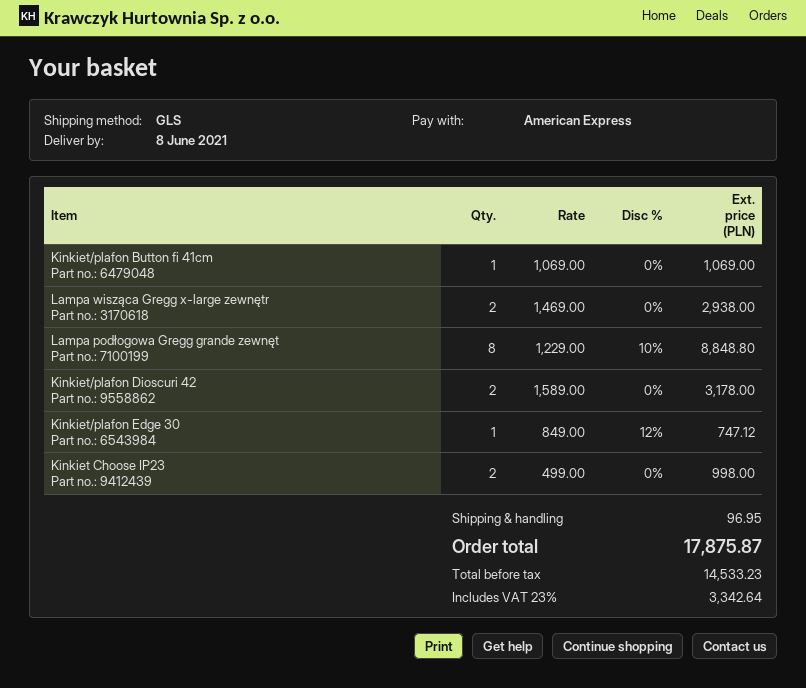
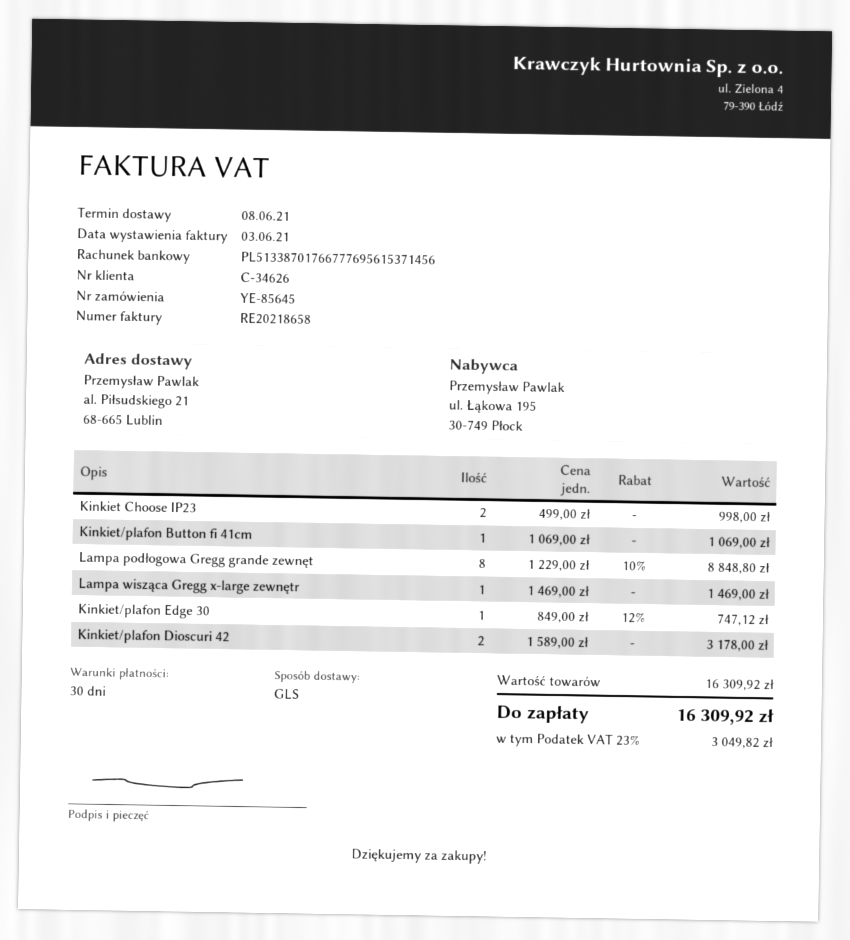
Lampa wisząca Gregg x-large zewnętr: 2 x 1469.00 = 2938.00 -> 1 x 1469.00 = 1469.00
shipping: 96.95 -> none
tax: 23% = 3342.64 -> 23% = 3049.82
total: 17875.87 -> 16309.92

